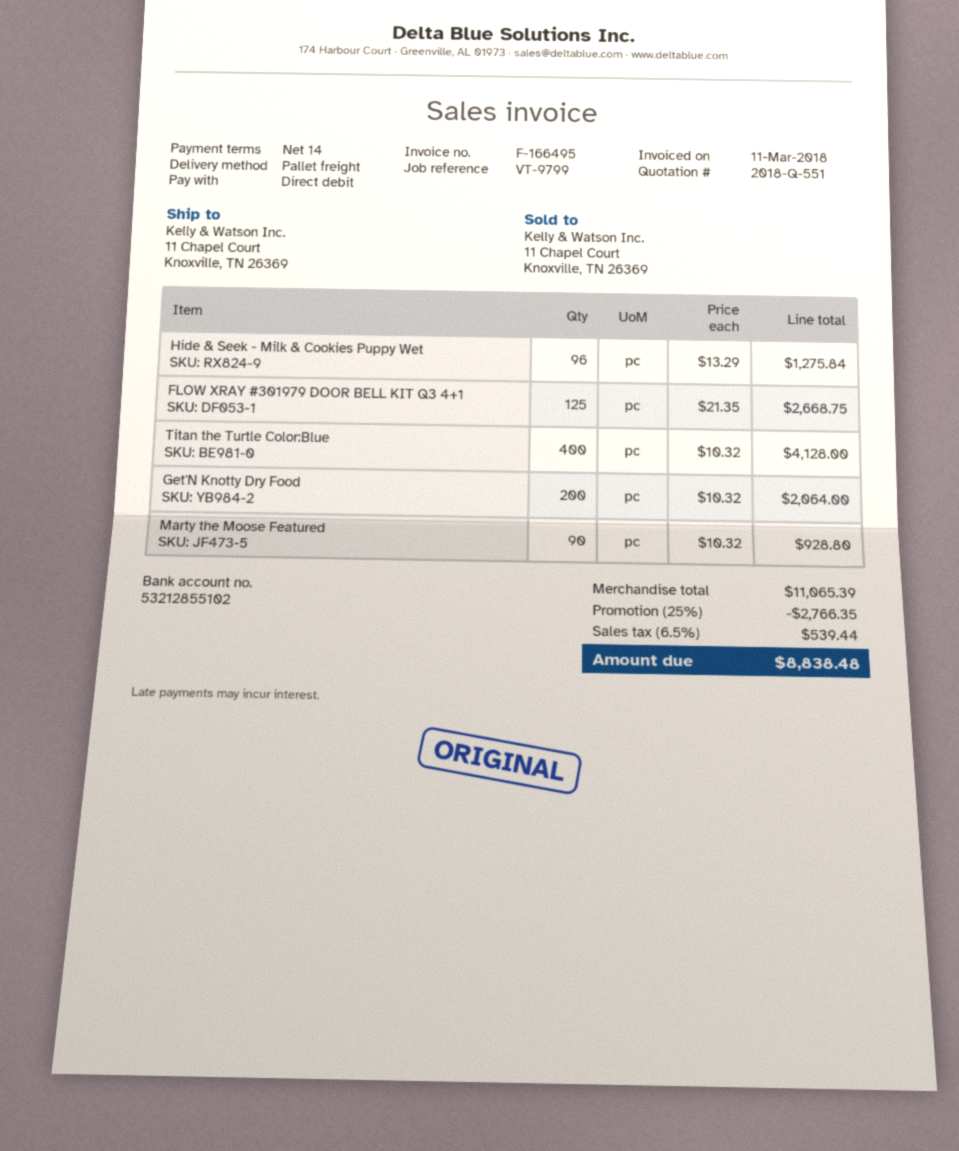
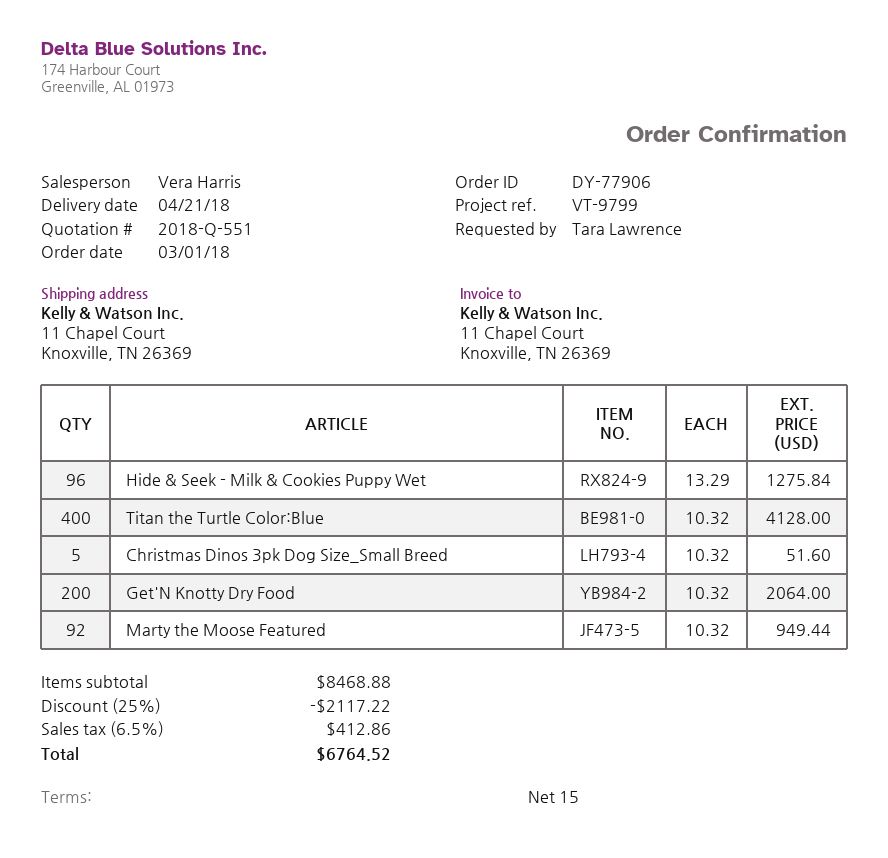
payment terms: 14 days -> 15 days
FLOW XRAY #301979 DOOR BELL KIT Q3 4+1: 125 x 21.35 = 2668.75 -> none
Marty the Moose Featured: 90 x 10.32 = 928.80 -> 92 x 10.32 = 949.44
Christmas Dinos 3pk Dog Size_Small Breed: none -> 5 x 10.32 = 51.60
subtotal: 11065.39 -> 8468.88
discount: 25% = 2766.35 -> 25% = 2117.22
tax: 6.5% = 539.44 -> 6.5% = 412.86
total: 8838.48 -> 6764.52

